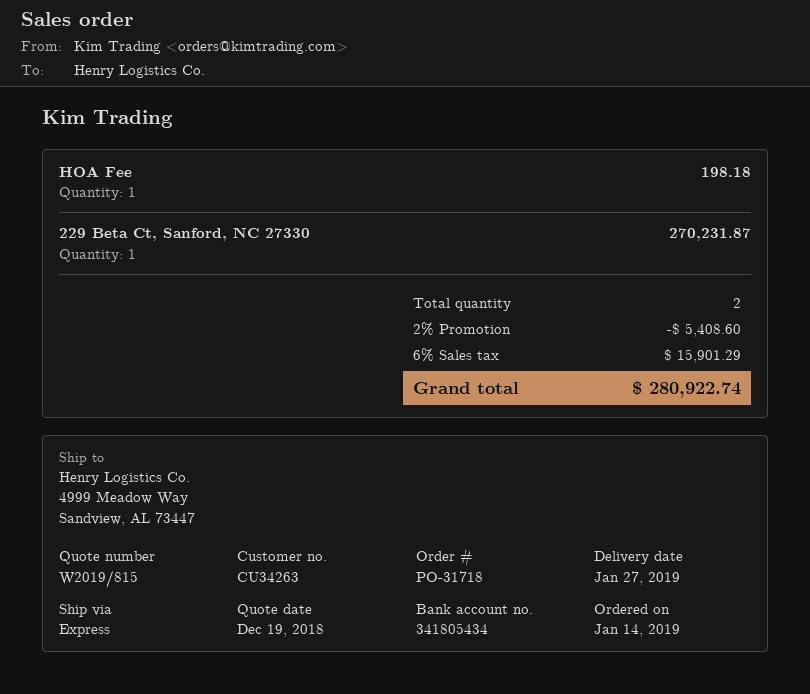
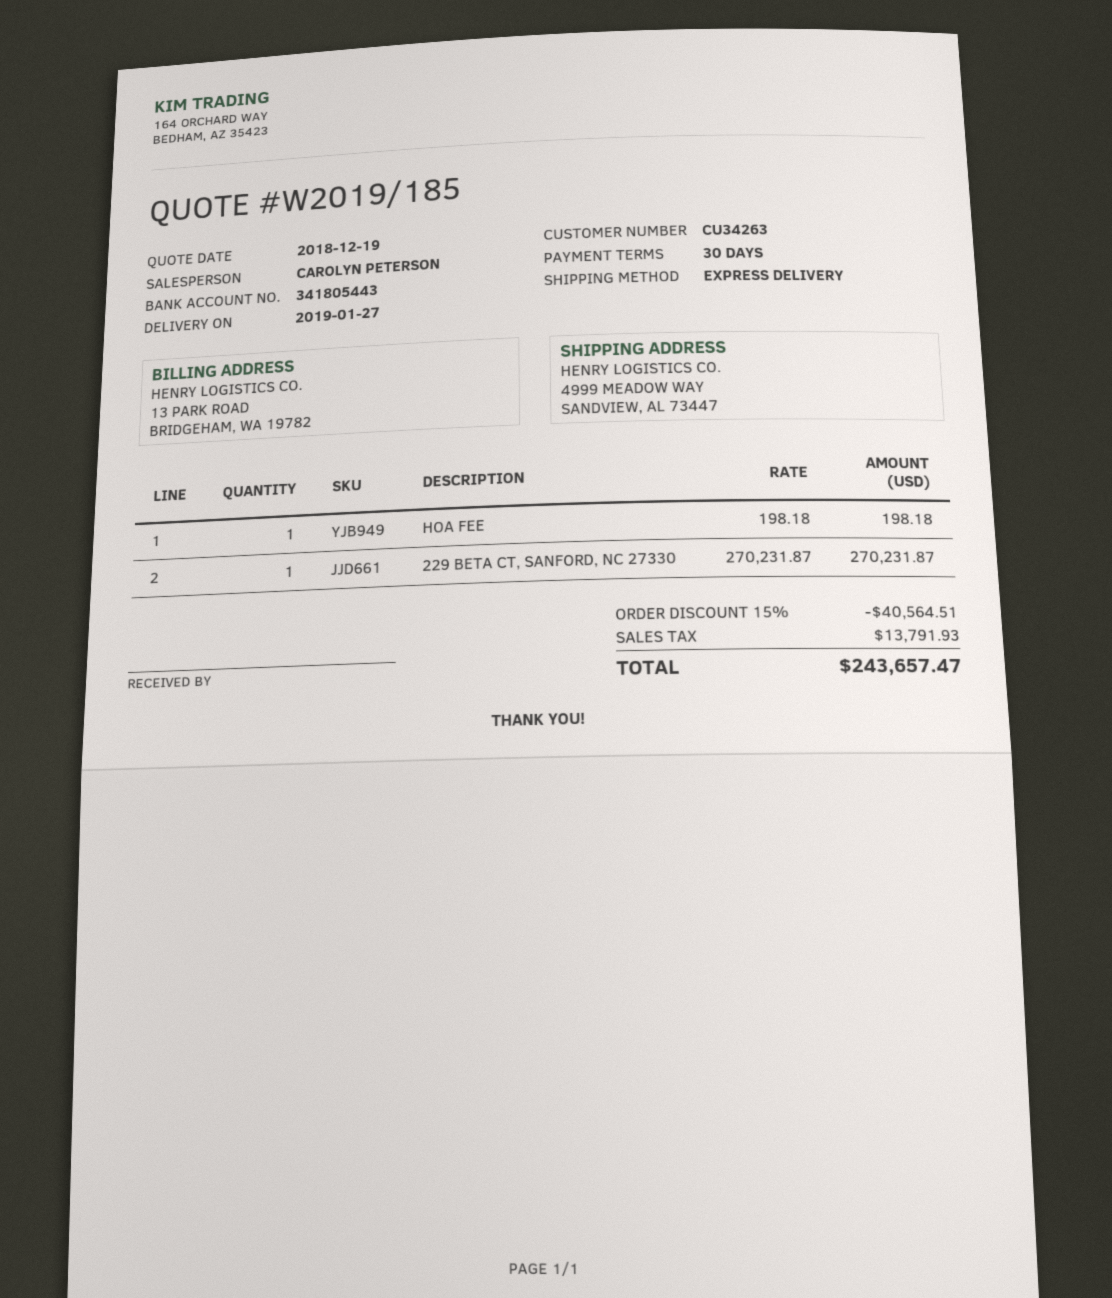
quote number: W2019/815 -> W2019/185
bank account: 341805434 -> 341805443
discount: 2% = 5408.60 -> 15% = 40564.51
tax: 15901.29 -> 13791.93
total: 280922.74 -> 243657.47

